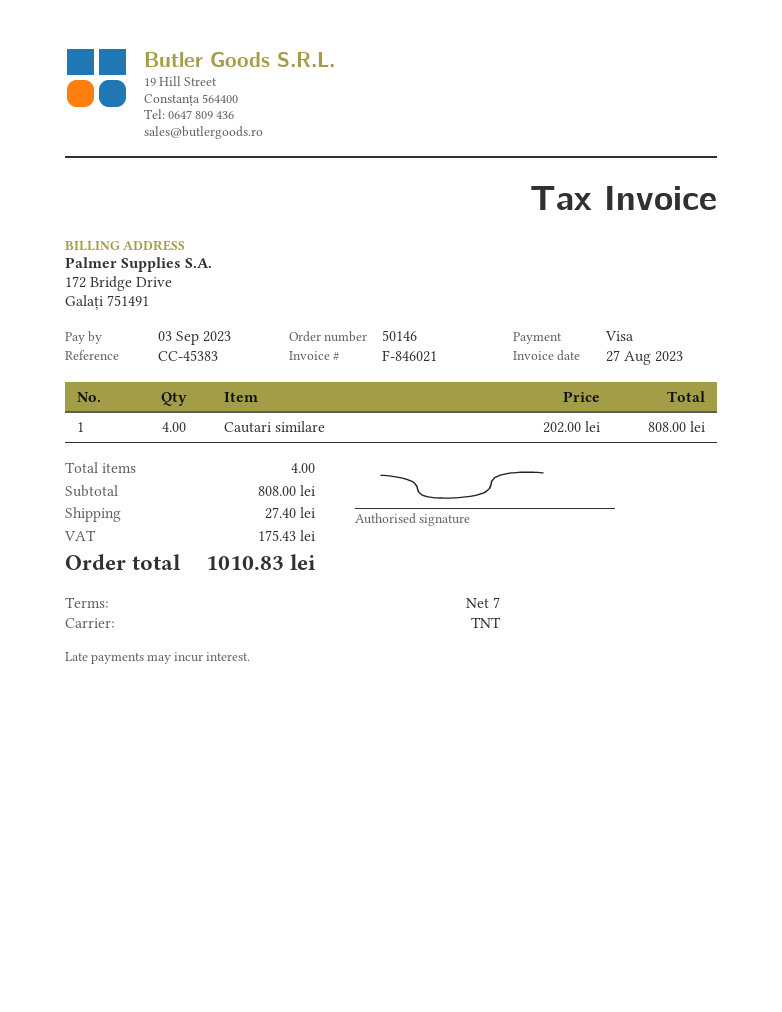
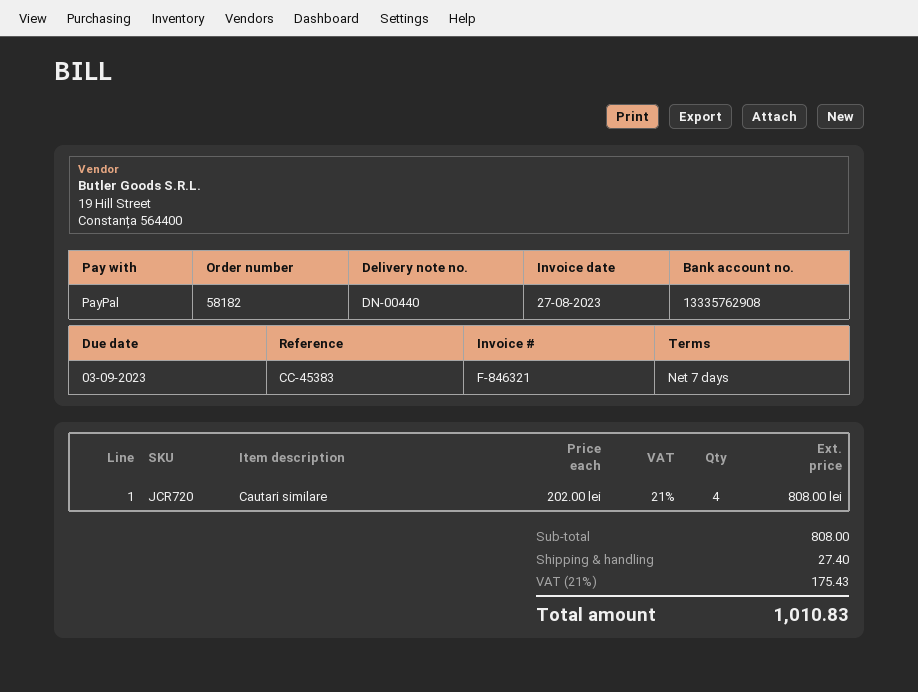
order number: 50146 -> 58182
invoice number: F-846021 -> F-846321
payment method: Visa -> PayPal

